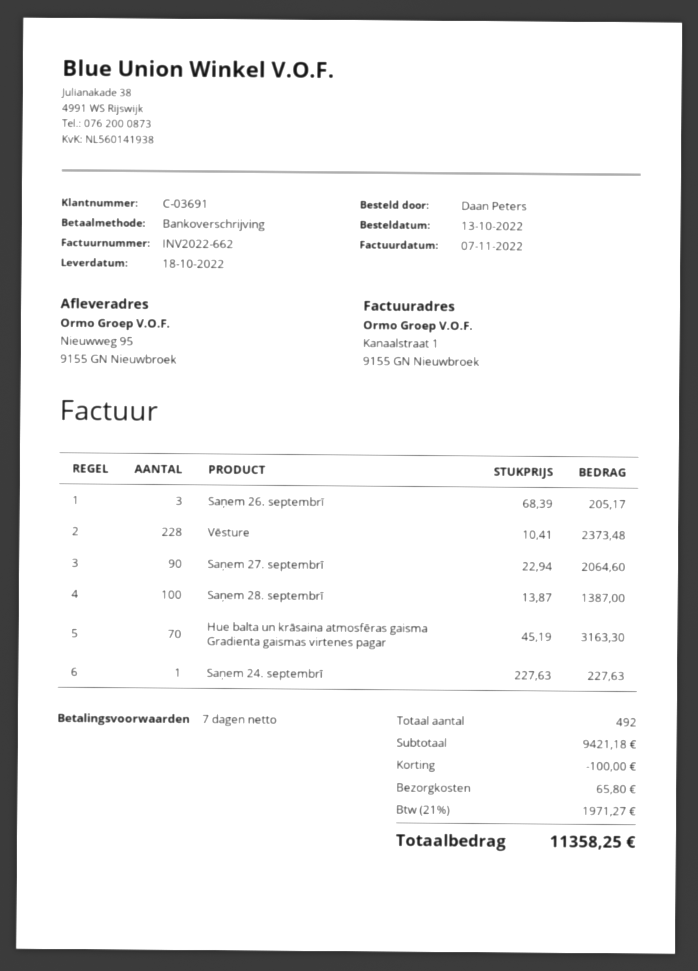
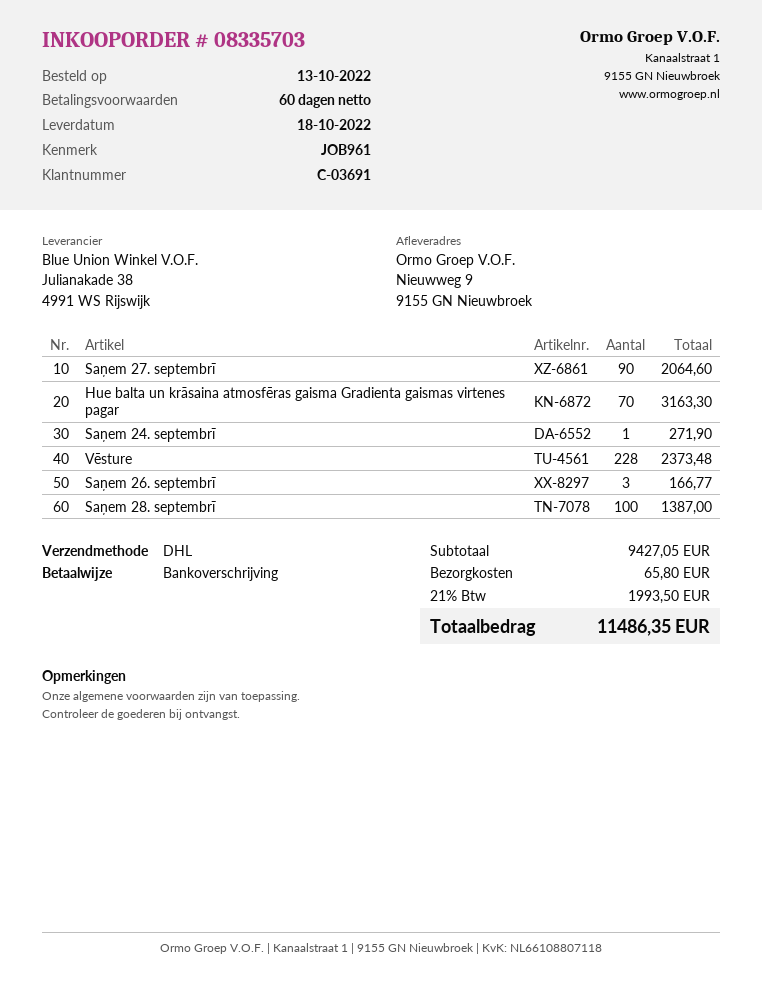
payment terms: 7 days -> 60 days
ship to: Nieuwweg 95, 9155 GN Nieuwbroek -> Nieuwweg 9, 9155 GN Nieuwbroek
Saņem 26. septembrī: 3 for 205.17 -> 3 for 166.77
Saņem 24. septembrī: 1 for 227.63 -> 1 for 271.90
subtotal: 9421.18 -> 9427.05
discount: 100.00 -> none
tax: 21% = 1971.27 -> 21% = 1993.50
total: 11358.25 -> 11486.35

